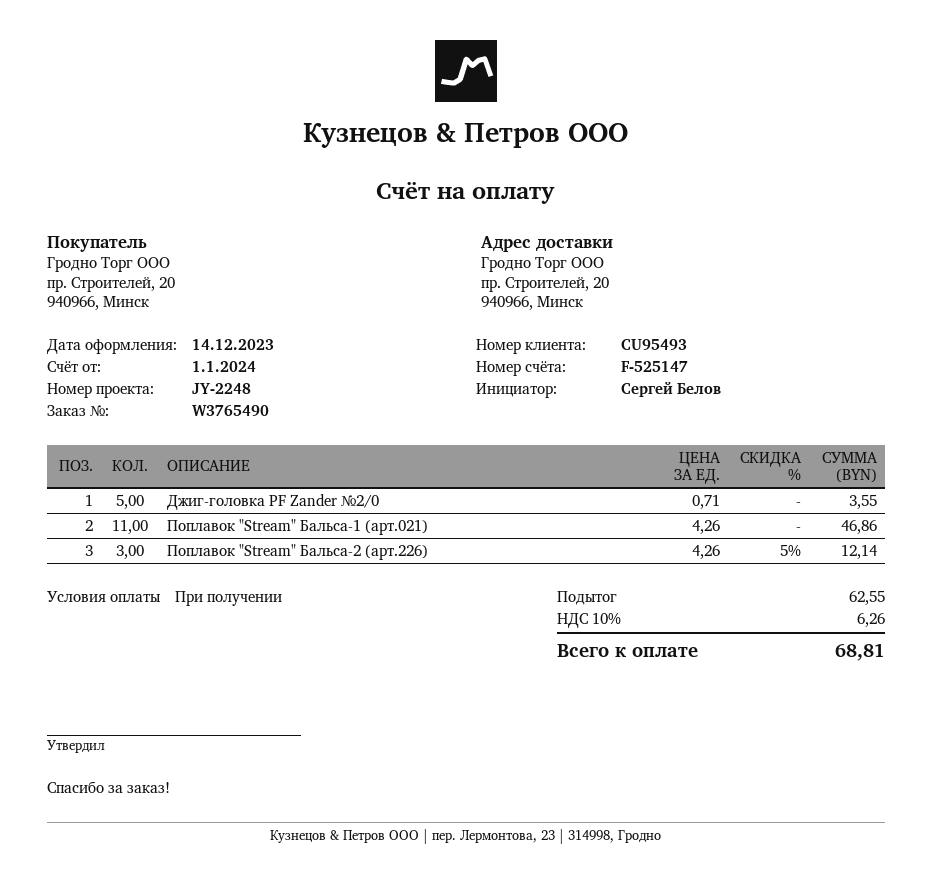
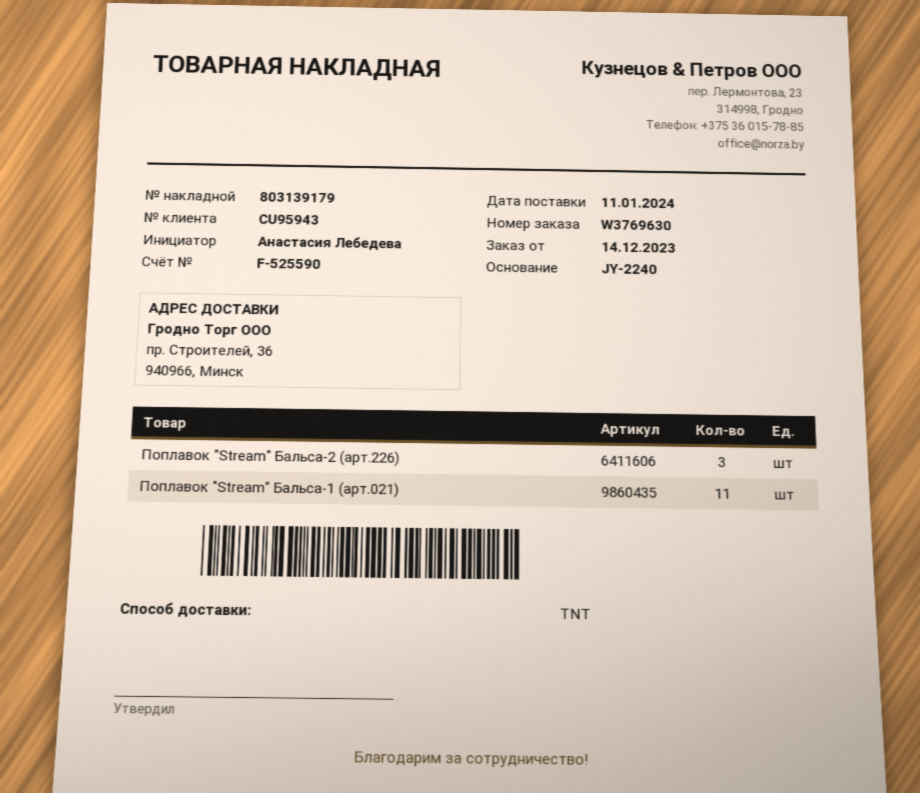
order number: W3765490 -> W3769630
invoice number: F-525147 -> F-525590
customer number: CU95493 -> CU95943
reference: JY-2248 -> JY-2240
ordered by: Сергей Белов -> Анастасия Лебедева
ship to: пр. Строителей, 20, 940966, Минск -> пр. Строителей, 36, 940966, Минск
Джиг-головка PF Zander №2/0: 5 -> none

